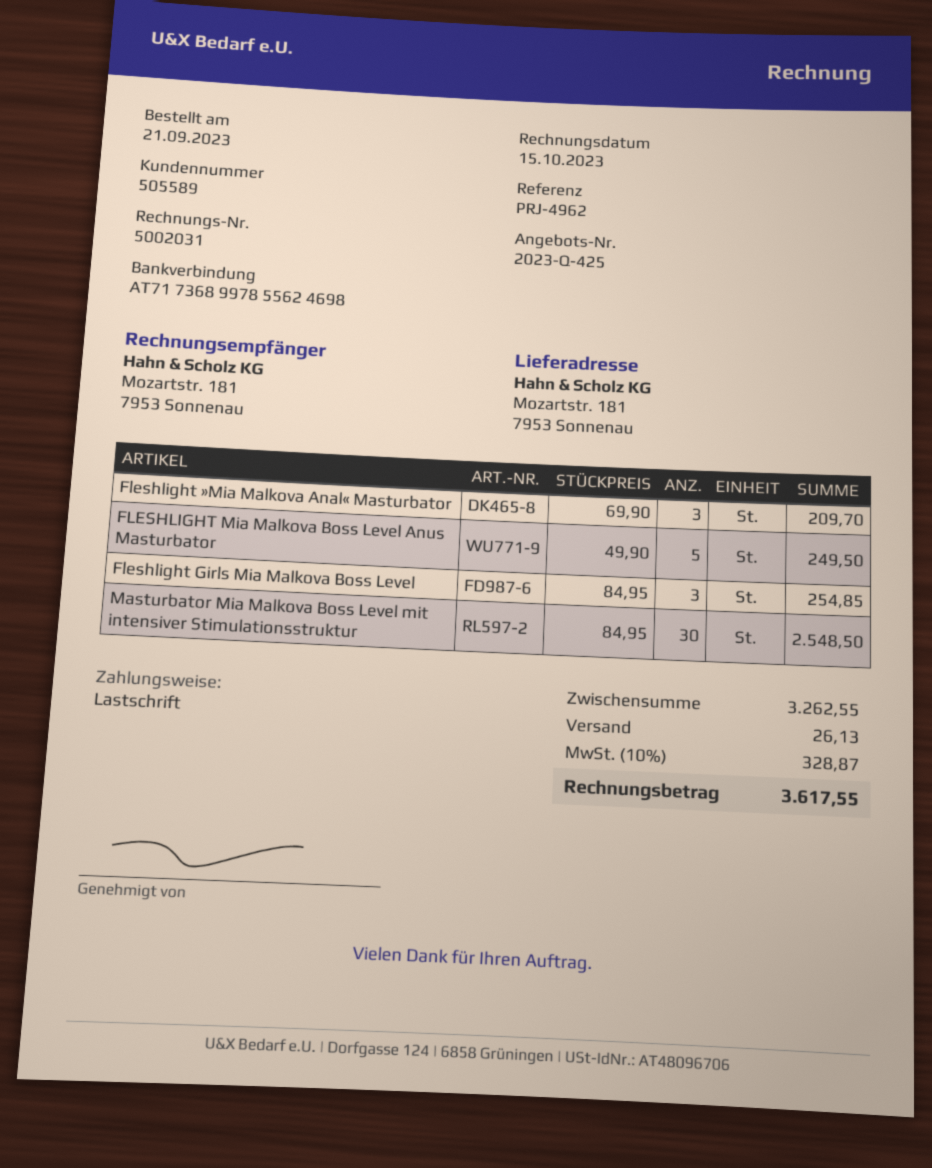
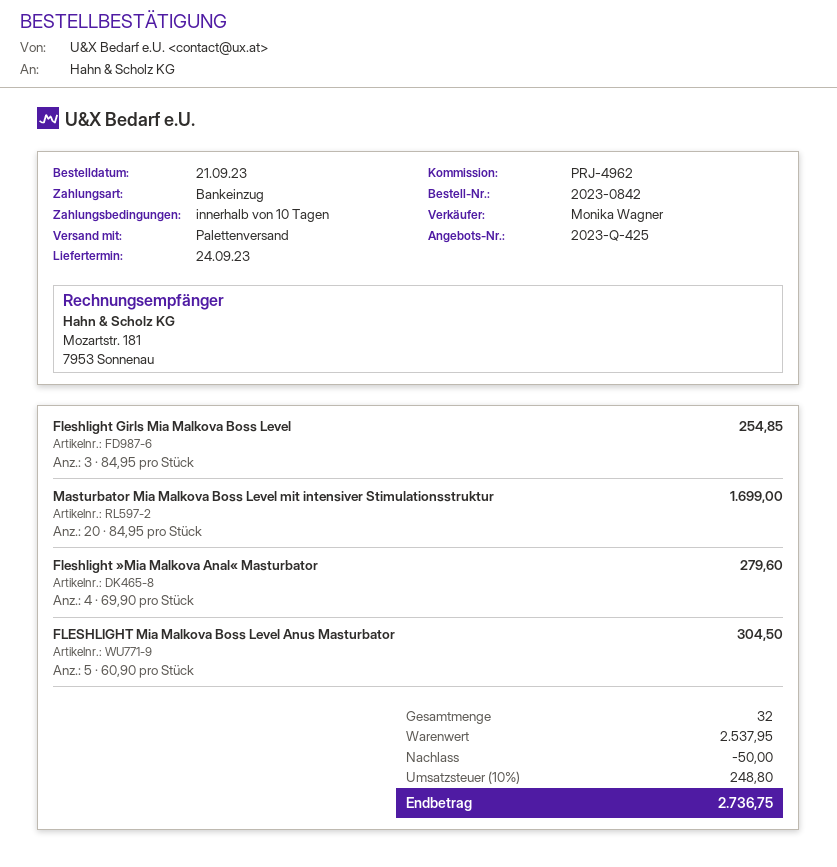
Fleshlight »Mia Malkova Anal« Masturbator: 3 x 69.90 = 209.70 -> 4 x 69.90 = 279.60
FLESHLIGHT Mia Malkova Boss Level Anus Masturbator: 5 x 49.90 = 249.50 -> 5 x 60.90 = 304.50
Masturbator Mia Malkova Boss Level mit intensiver Stimulationsstruktur: 30 x 84.95 = 2548.50 -> 20 x 84.95 = 1699.00
subtotal: 3262.55 -> 2537.95
discount: none -> 50.00
shipping: 26.13 -> none
tax: 10% = 328.87 -> 10% = 248.80
total: 3617.55 -> 2736.75

